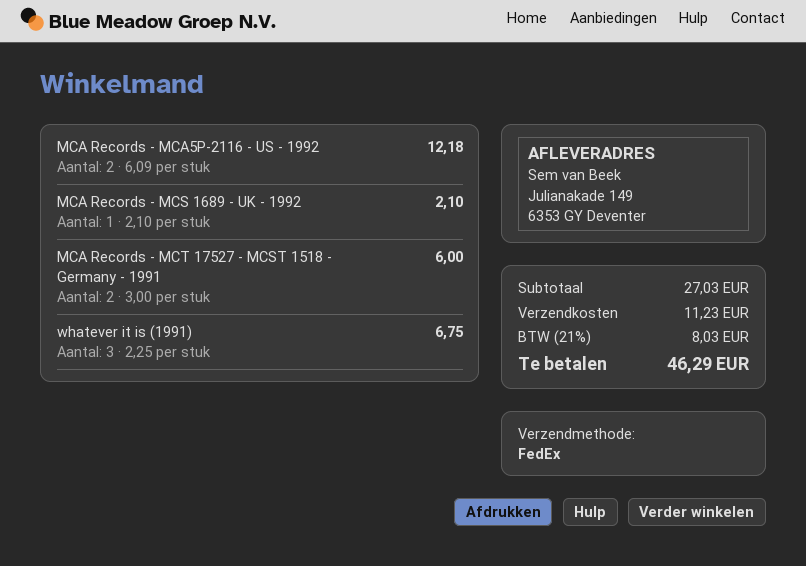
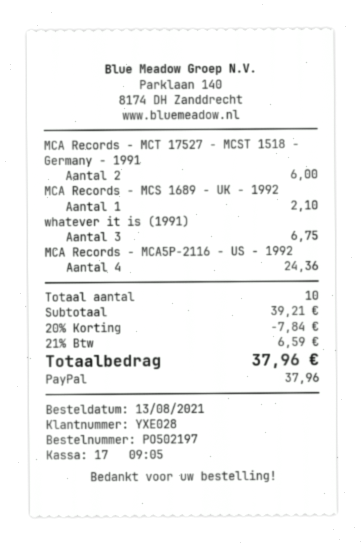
MCA Records - MCA5P-2116 - US - 1992: 2 for 12.18 -> 4 for 24.36
subtotal: 27.03 -> 39.21
discount: none -> 20% = 7.84
shipping: 11.23 -> none
tax: 21% = 8.03 -> 21% = 6.59
total: 46.29 -> 37.96

